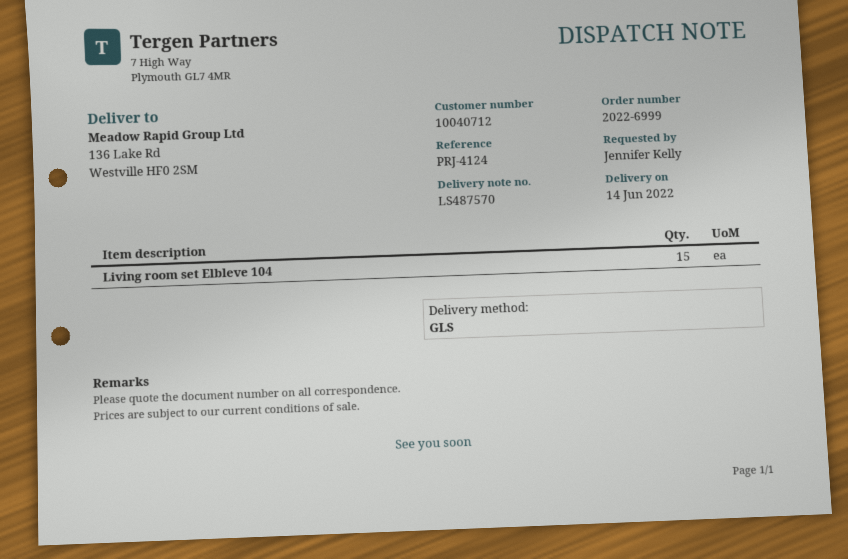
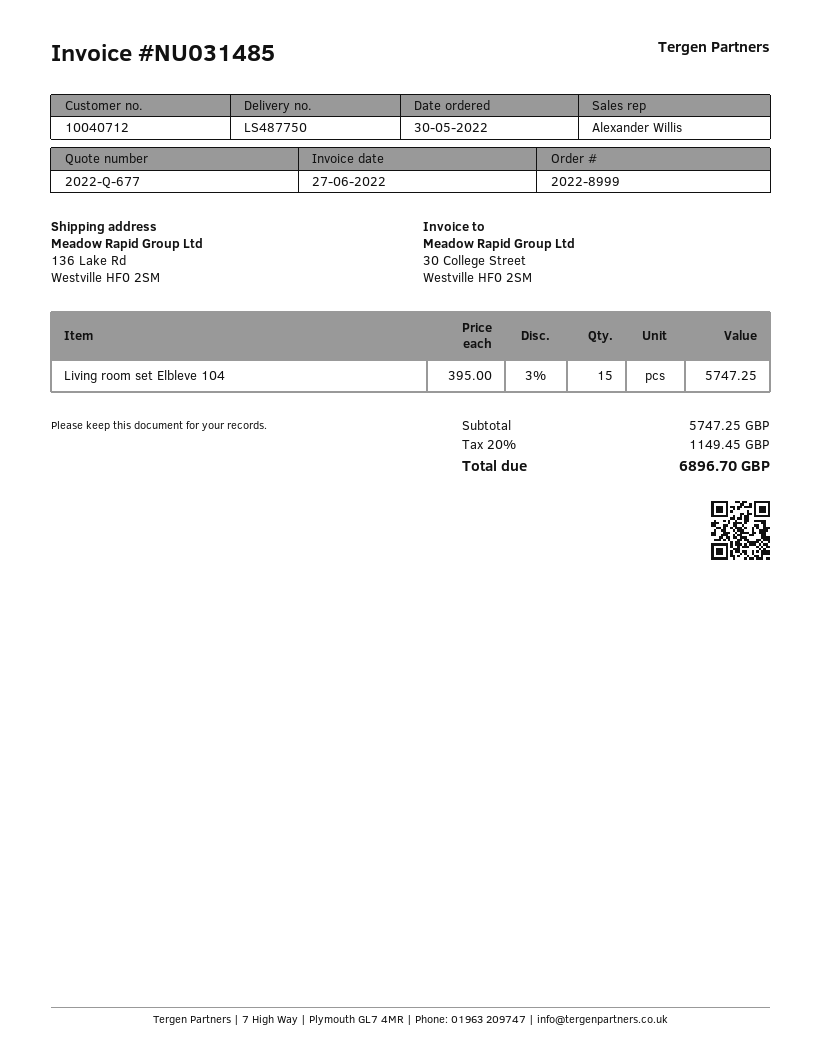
order number: 2022-6999 -> 2022-8999
delivery note number: LS487570 -> LS487750

